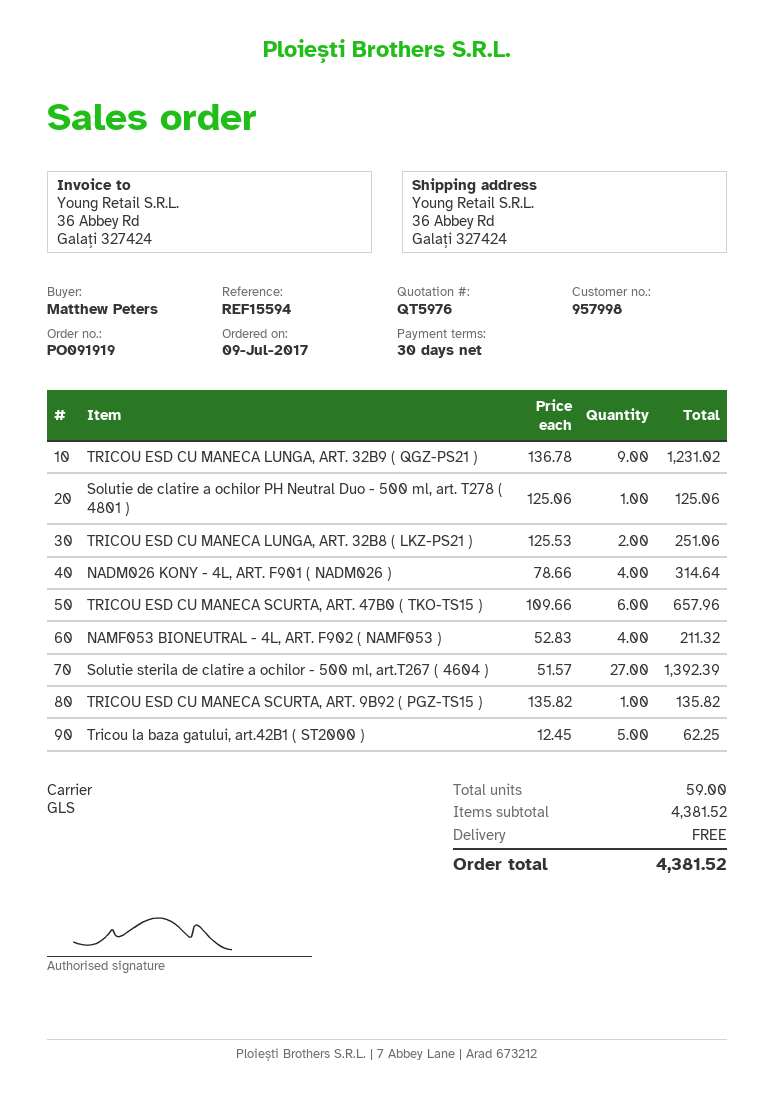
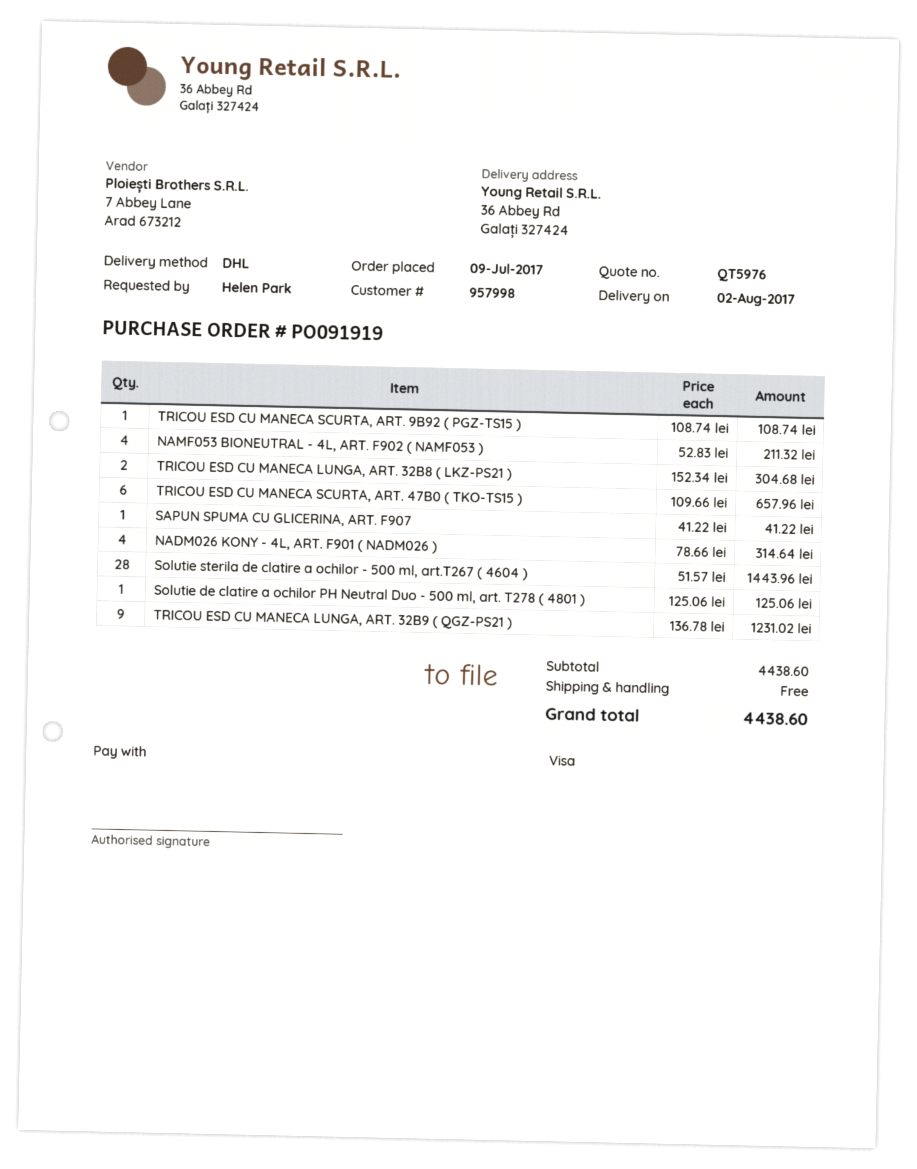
ordered by: Matthew Peters -> Helen Park
shipping method: GLS -> DHL
TRICOU ESD CU MANECA LUNGA, ART. 32B8 ( LKZ-PS21 ): 2 x 125.53 = 251.06 -> 2 x 152.34 = 304.68
Solutie sterila de clatire a ochilor - 500 ml, art.T267 ( 4604 ): 27 x 51.57 = 1392.39 -> 28 x 51.57 = 1443.96
TRICOU ESD CU MANECA SCURTA, ART. 9B92 ( PGZ-TS15 ): 1 x 135.82 = 135.82 -> 1 x 108.74 = 108.74
Tricou la baza gatului, art.42B1 ( ST2000 ): 5 x 12.45 = 62.25 -> none
SAPUN SPUMA CU GLICERINA, ART. F907: none -> 1 x 41.22 = 41.22
subtotal: 4381.52 -> 4438.60
total: 4381.52 -> 4438.60

